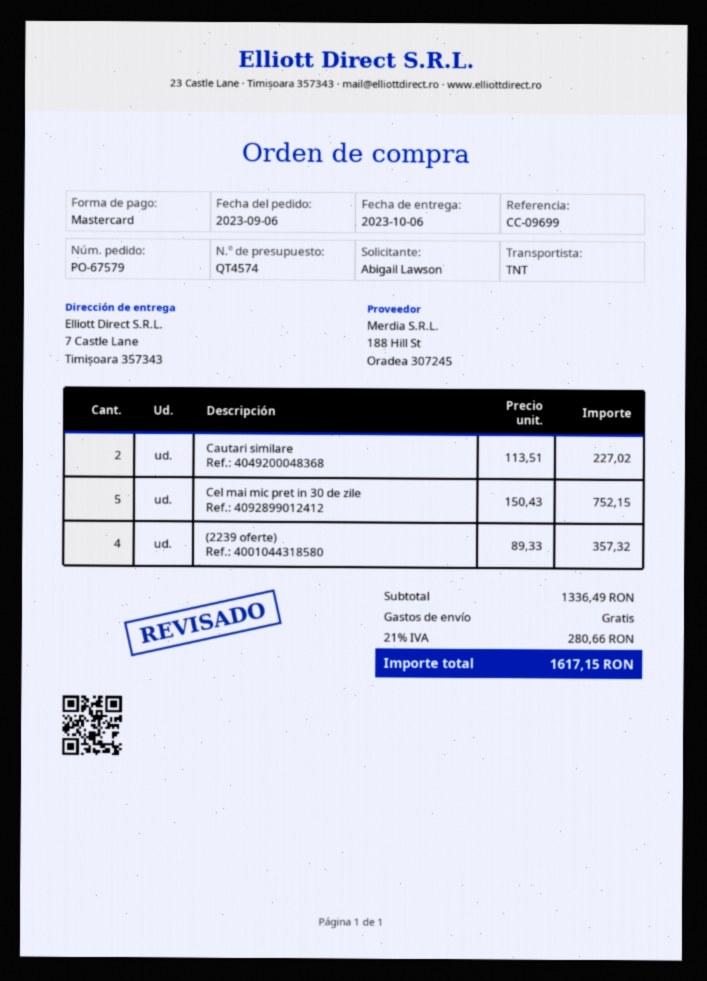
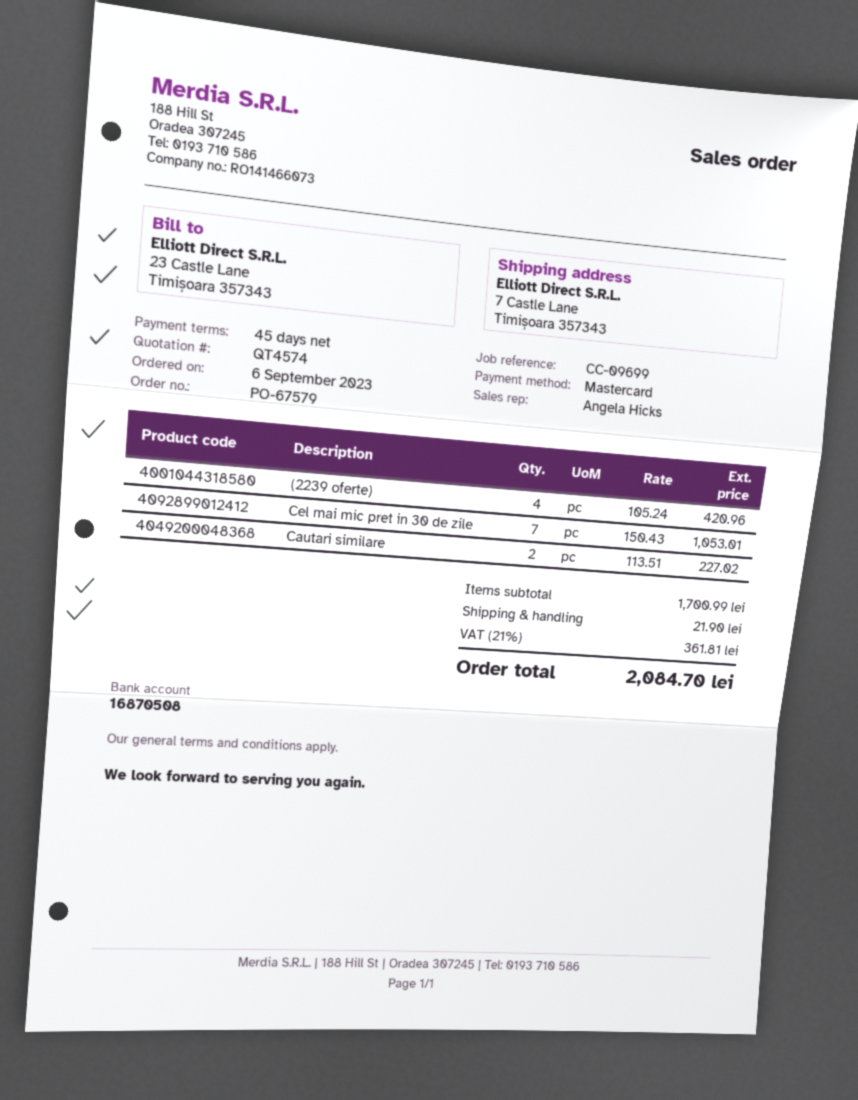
Cel mai mic pret in 30 de zile: 5 x 150.43 = 752.15 -> 7 x 150.43 = 1053.01
(2239 oferte): 4 x 89.33 = 357.32 -> 4 x 105.24 = 420.96
subtotal: 1336.49 -> 1700.99
shipping: 0.00 -> 21.90
tax: 21% = 280.66 -> 21% = 361.81
total: 1617.15 -> 2084.70

